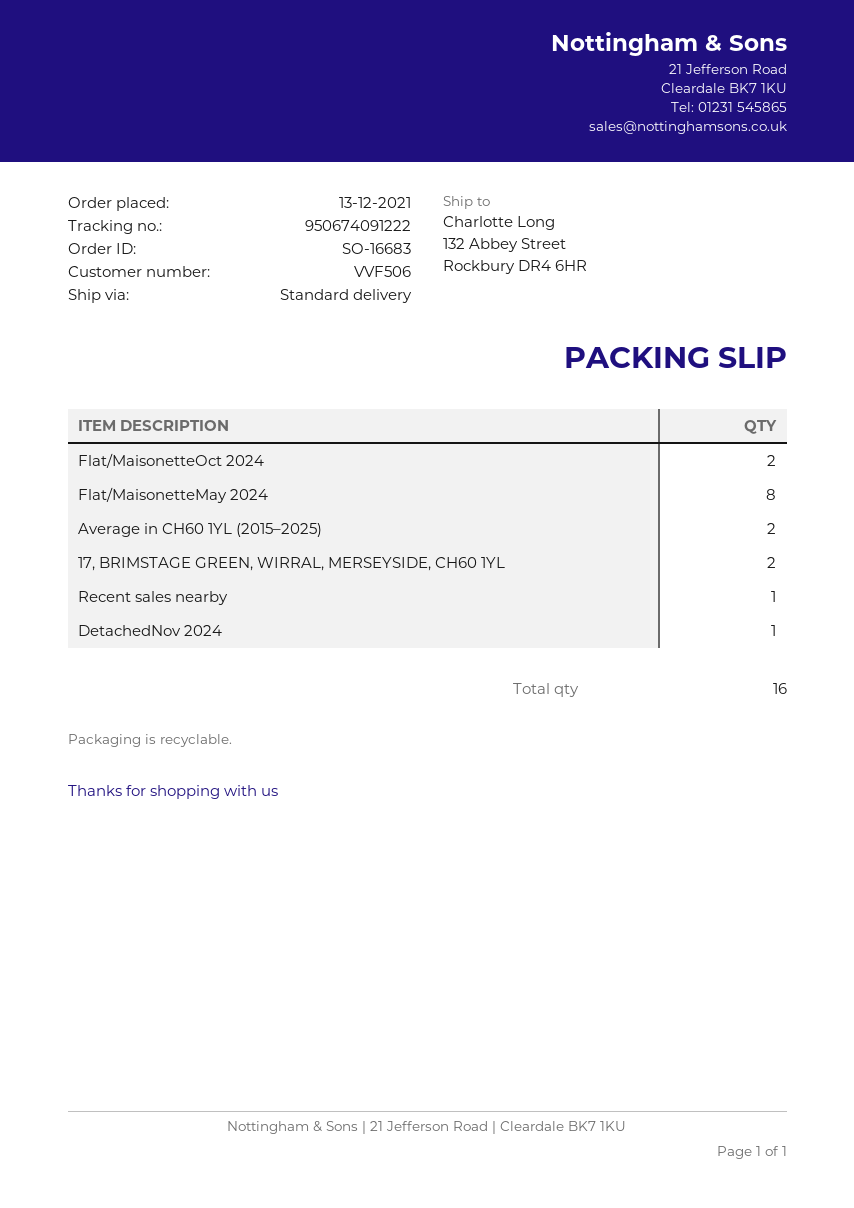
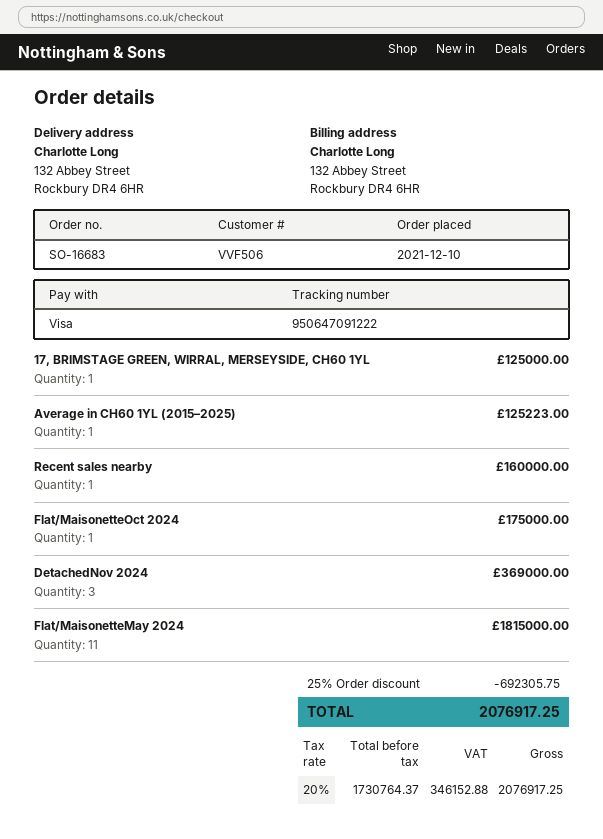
order date: 2021-12-13 -> 2021-12-10
tracking number: 950674091222 -> 950647091222
Flat/MaisonetteOct 2024: 2 -> 1
Flat/MaisonetteMay 2024: 8 -> 11
Average in CH60 1YL (2015–2025): 2 -> 1
17, BRIMSTAGE GREEN, WIRRAL, MERSEYSIDE, CH60 1YL: 2 -> 1
DetachedNov 2024: 1 -> 3

